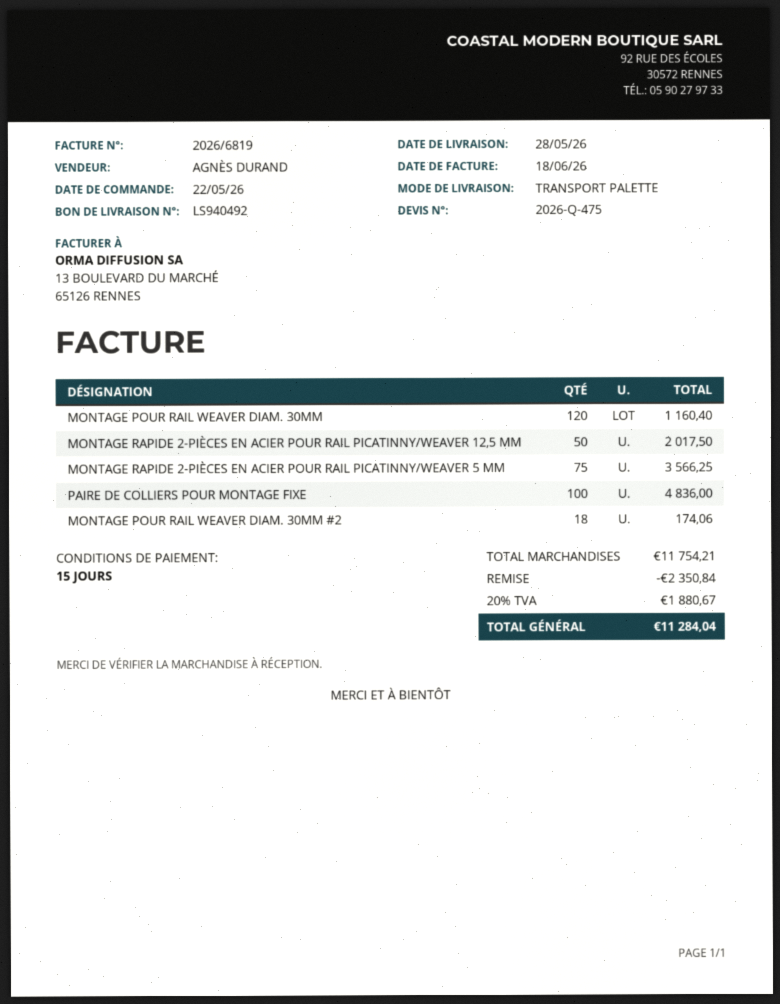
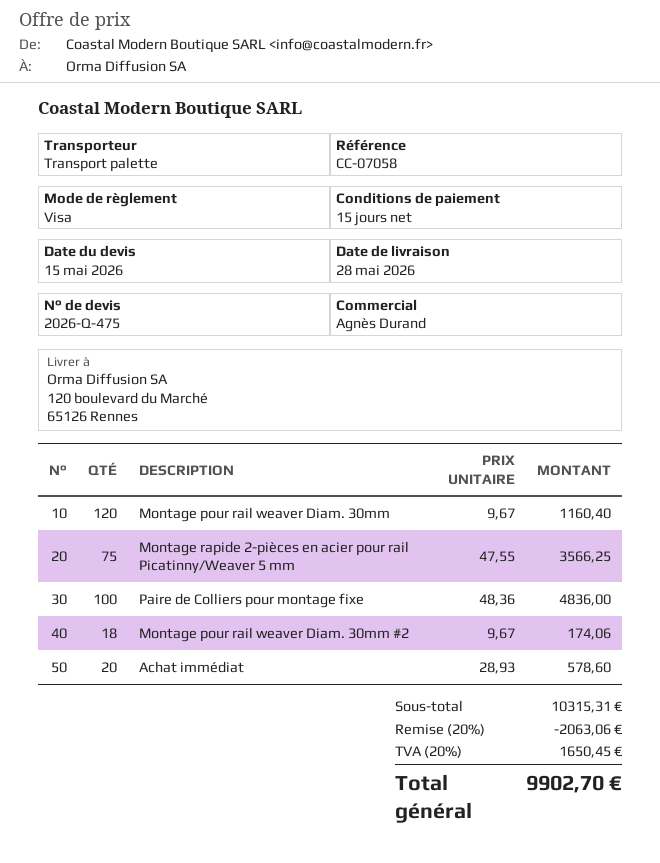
MONTAGE RAPIDE 2-PIÈCES EN ACIER POUR RAIL PICATINNY/WEAVER 12,5 MM: 50 for 2017.50 -> none
Achat immédiat: none -> 20 for 578.60
subtotal: 11754.21 -> 10315.31
discount: 2350.84 -> 2063.06
tax: 20% = 1880.67 -> 20% = 1650.45
total: 11284.04 -> 9902.70

